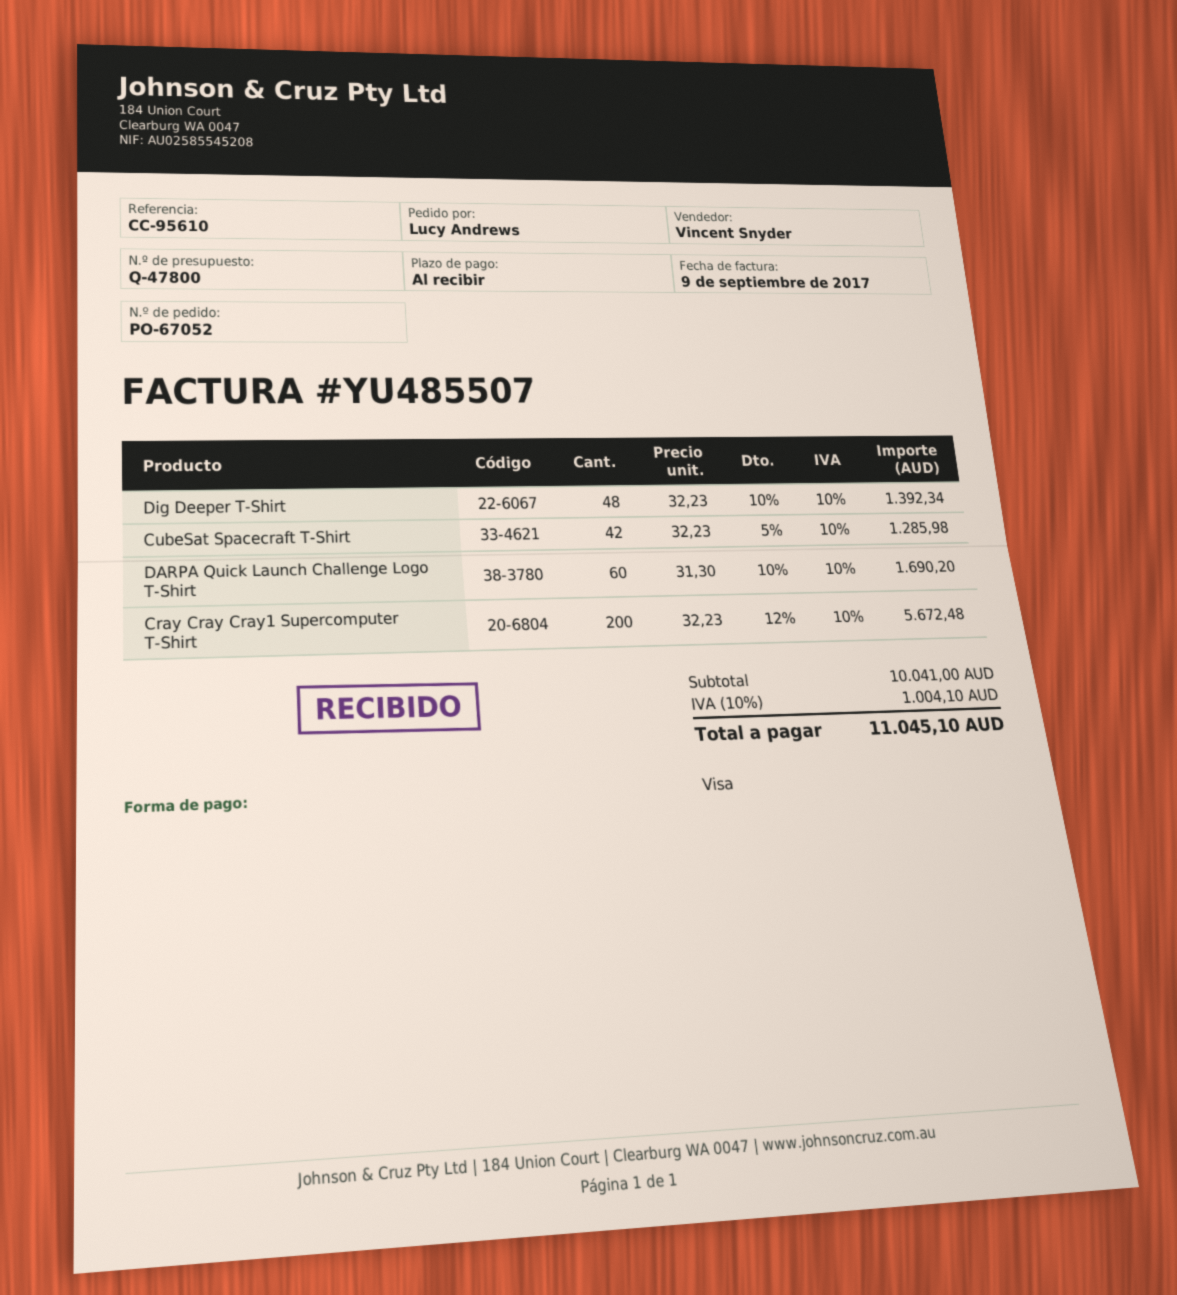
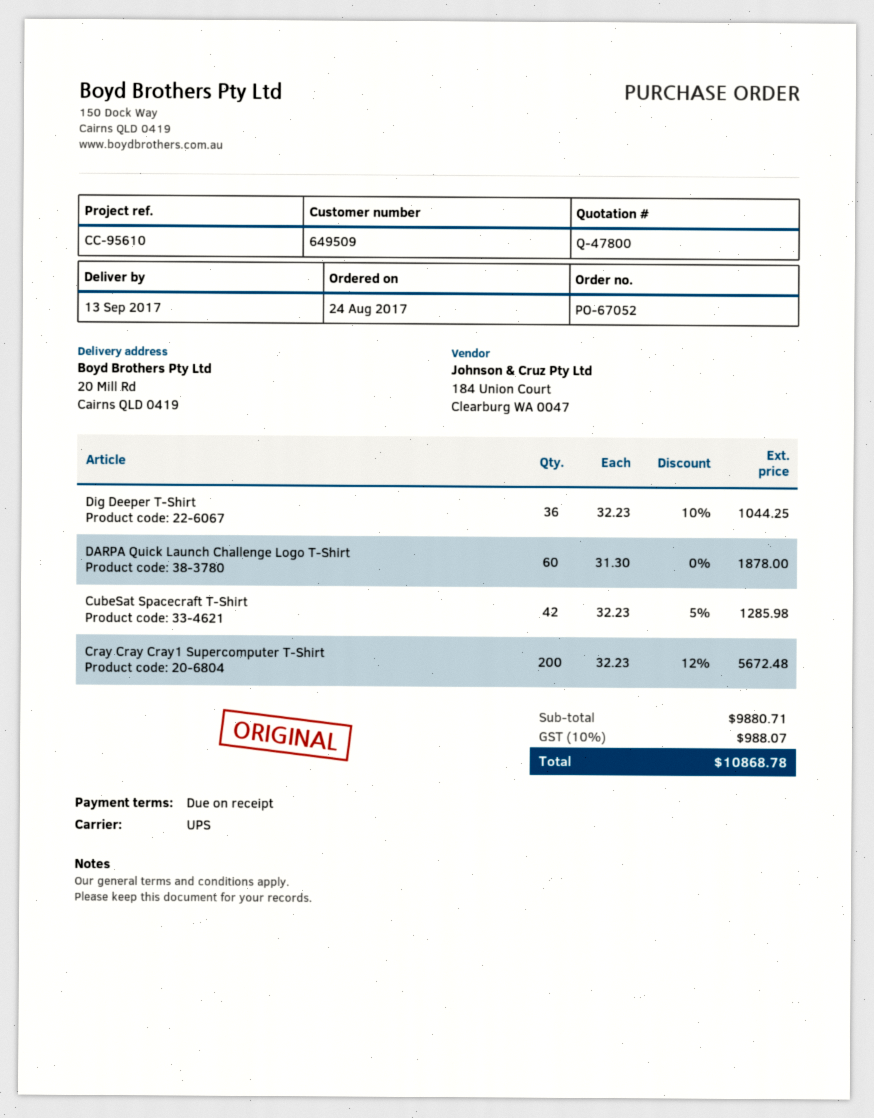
Dig Deeper T-Shirt: 48 x 32.23 - 10% = 1392.34 -> 36 x 32.23 - 10% = 1044.25
DARPA Quick Launch Challenge Logo T-Shirt: 60 x 31.30 - 10% = 1690.20 -> 60 x 31.30 = 1878.00
subtotal: 10041.00 -> 9880.71
tax: 10% = 1004.10 -> 10% = 988.07
total: 11045.10 -> 10868.78

